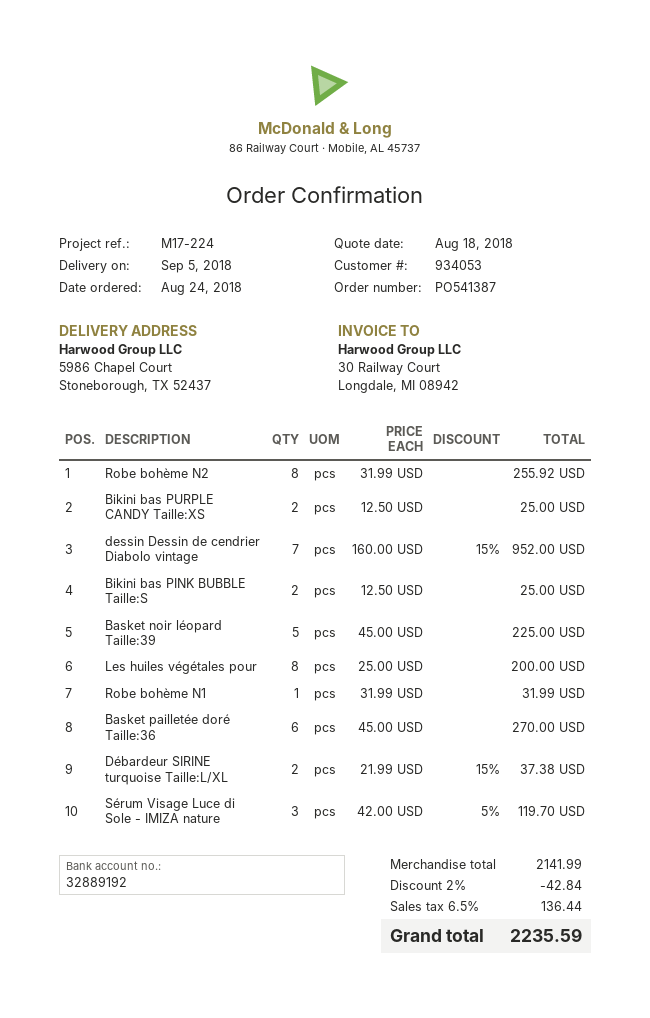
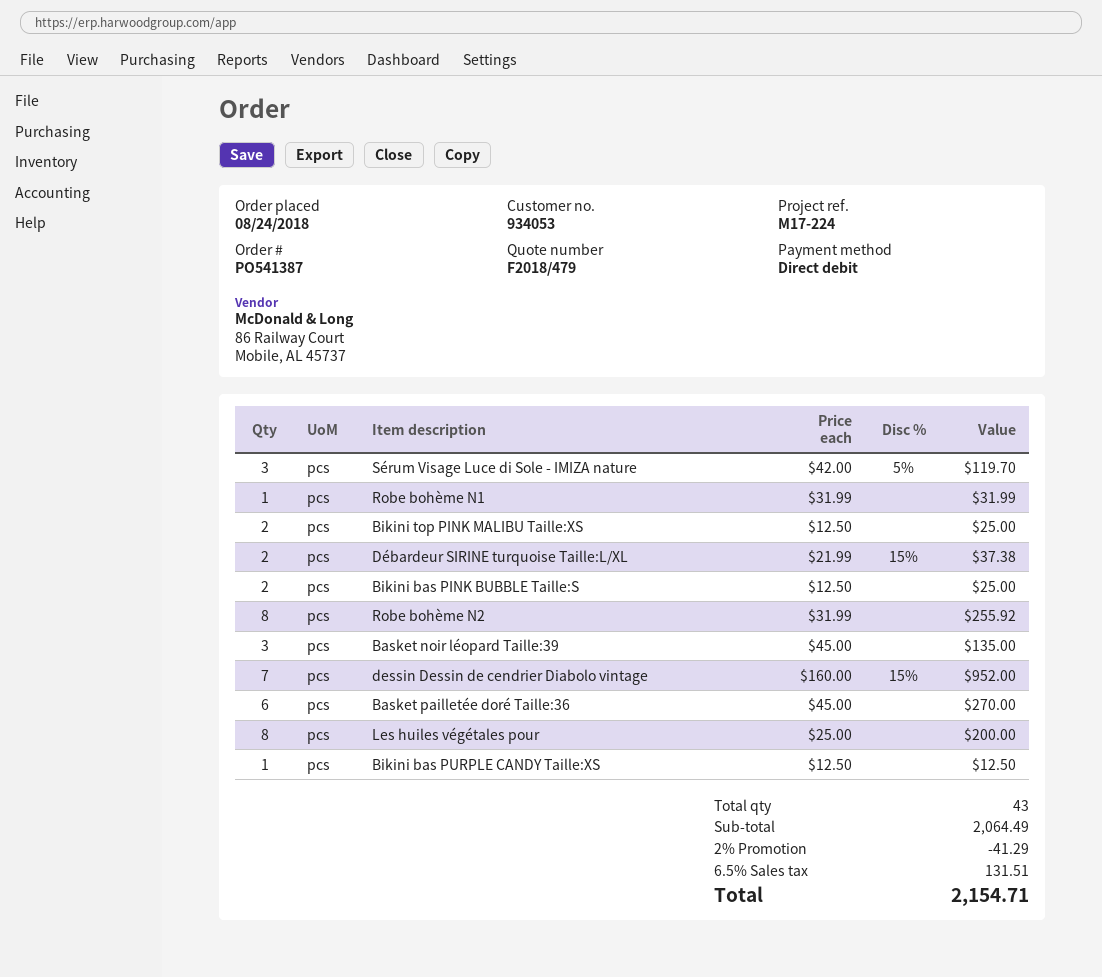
Bikini bas PURPLE CANDY Taille:XS: 2 x 12.50 = 25.00 -> 1 x 12.50 = 12.50
Basket noir léopard Taille:39: 5 x 45.00 = 225.00 -> 3 x 45.00 = 135.00
Bikini top PINK MALIBU Taille:XS: none -> 2 x 12.50 = 25.00
subtotal: 2141.99 -> 2064.49
discount: 2% = 42.84 -> 2% = 41.29
tax: 6.5% = 136.44 -> 6.5% = 131.51
total: 2235.59 -> 2154.71

